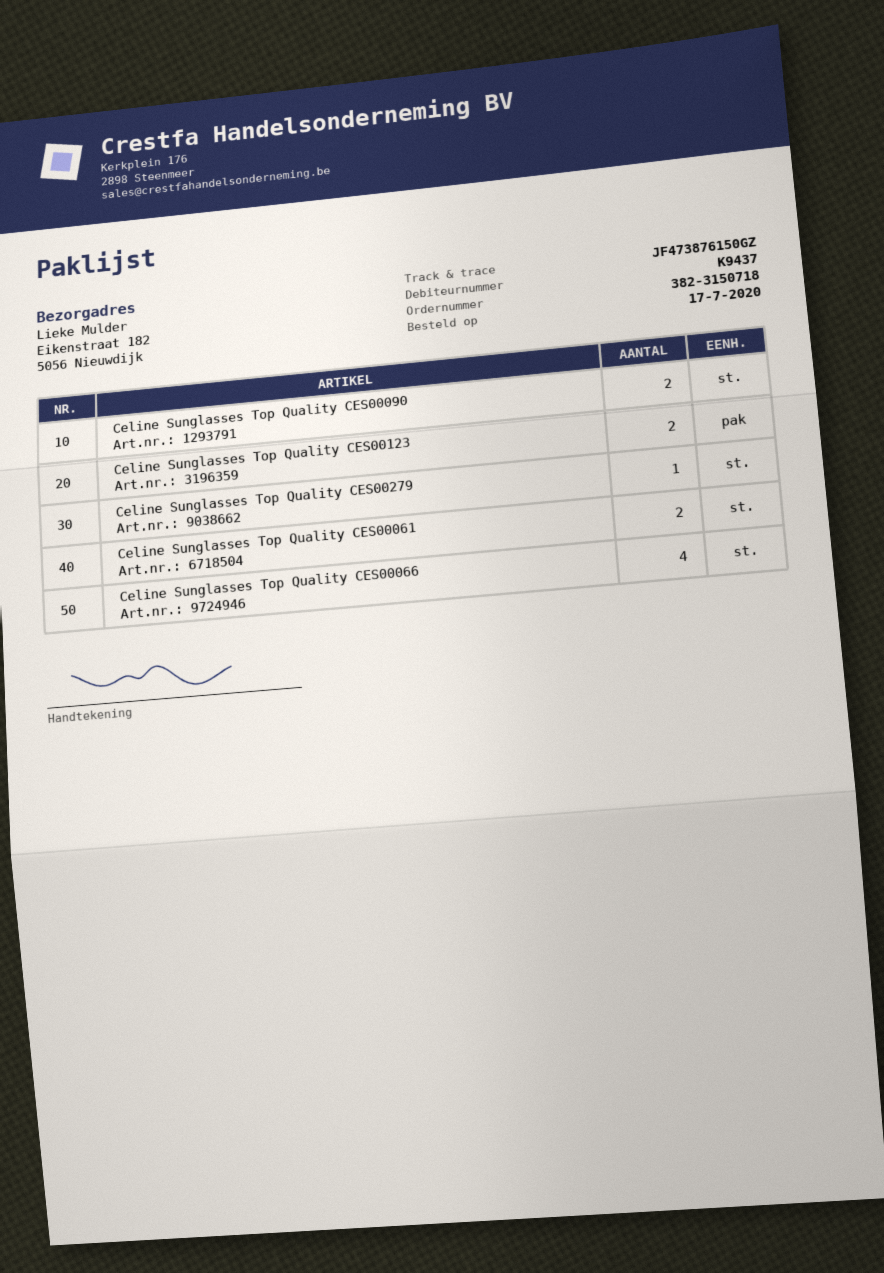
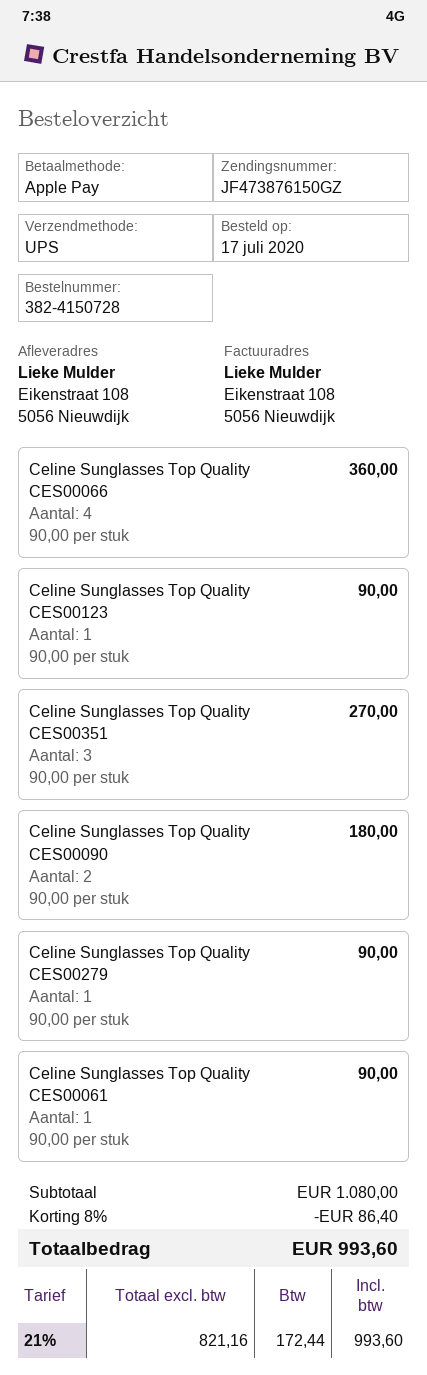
order number: 382-3150718 -> 382-4150728
ship to: Eikenstraat 182, 5056 Nieuwdijk -> Eikenstraat 108, 5056 Nieuwdijk
Celine Sunglasses Top Quality CES00123: 2 -> 1
Celine Sunglasses Top Quality CES00061: 2 -> 1
Celine Sunglasses Top Quality CES00351: none -> 3

